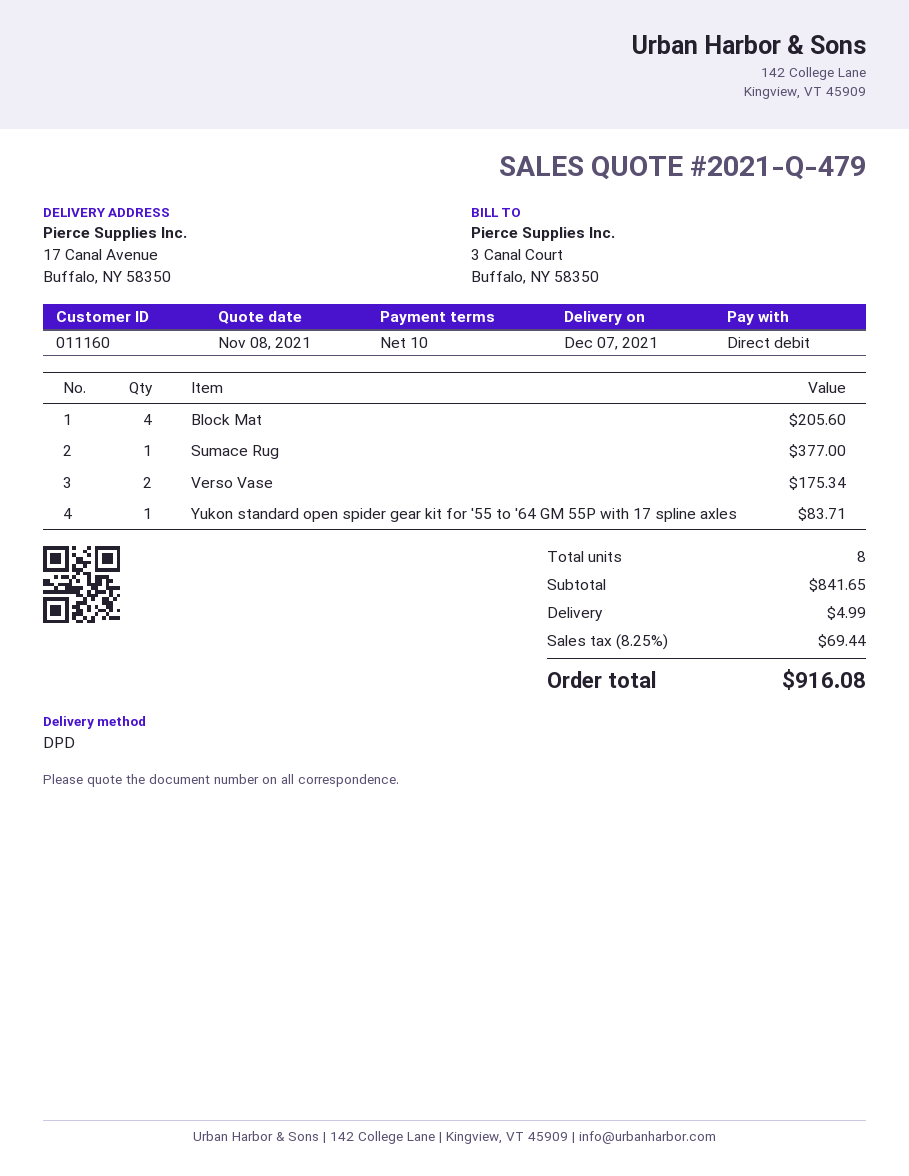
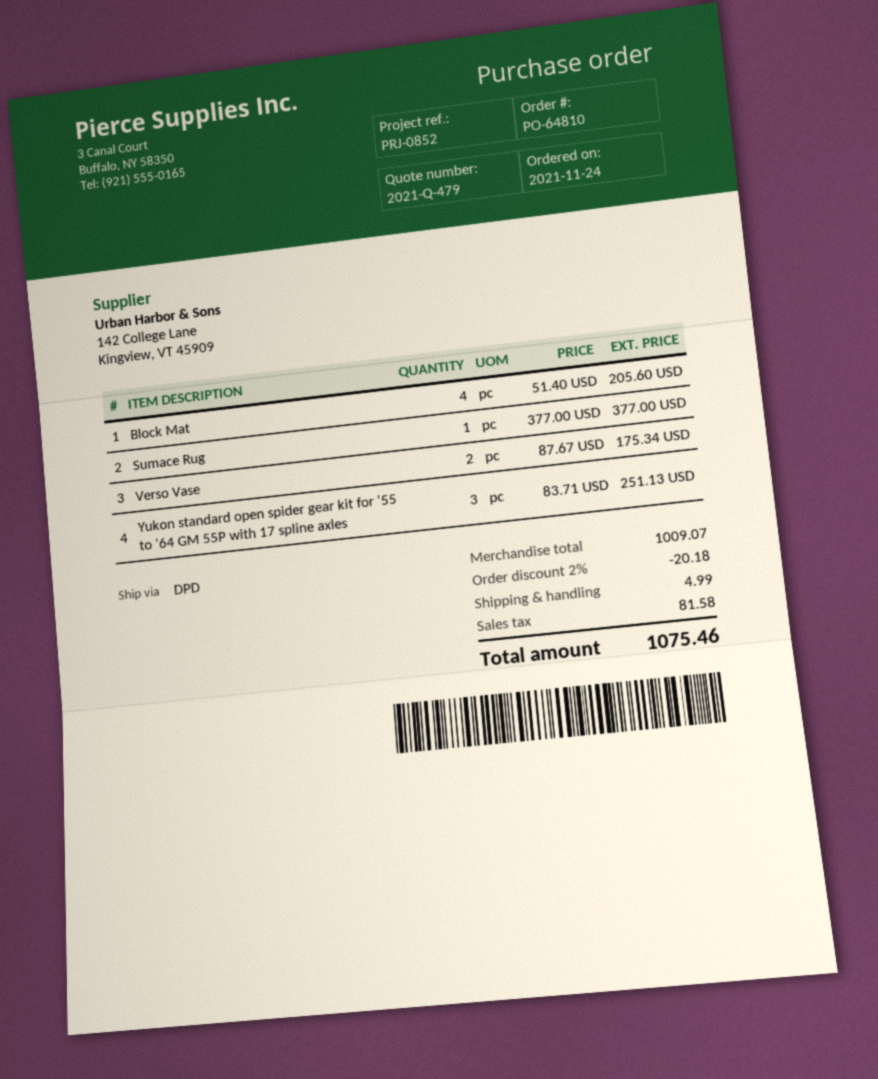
Yukon standard open spider gear kit for '55 to '64 GM 55P with 17 spline axles: 1 for 83.71 -> 3 for 251.13
subtotal: 841.65 -> 1009.07
discount: none -> 2% = 20.18
tax: 69.44 -> 81.58
total: 916.08 -> 1075.46

